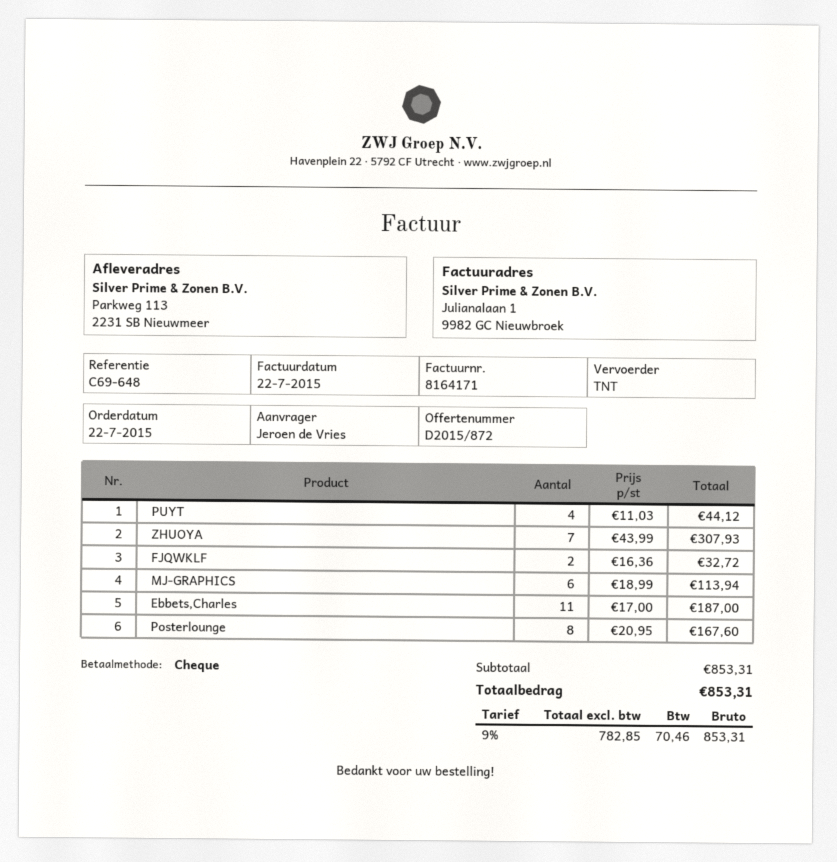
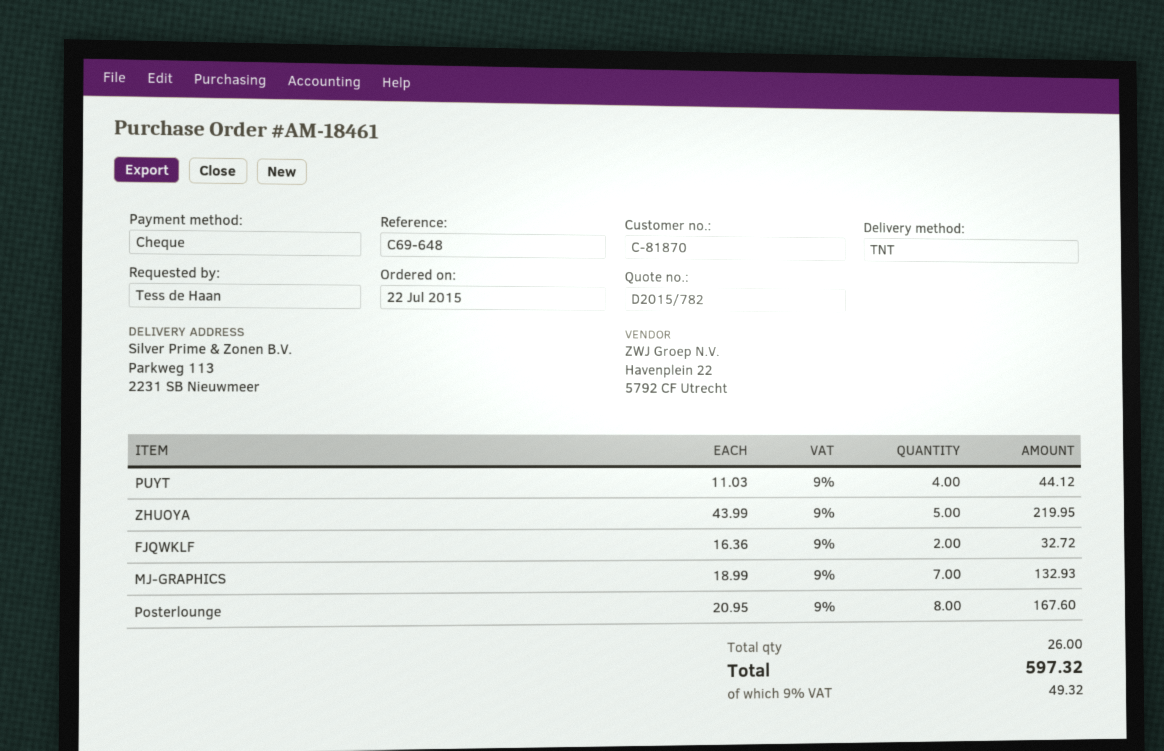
quote number: D2015/872 -> D2015/782
ordered by: Jeroen de Vries -> Tess de Haan
ZHUOYA: 7 x 43.99 = 307.93 -> 5 x 43.99 = 219.95
MJ-GRAPHICS: 6 x 18.99 = 113.94 -> 7 x 18.99 = 132.93
Ebbets,Charles: 11 x 17.00 = 187.00 -> none
tax: 9% = 70.46 -> 9% = 49.32
total: 853.31 -> 597.32

